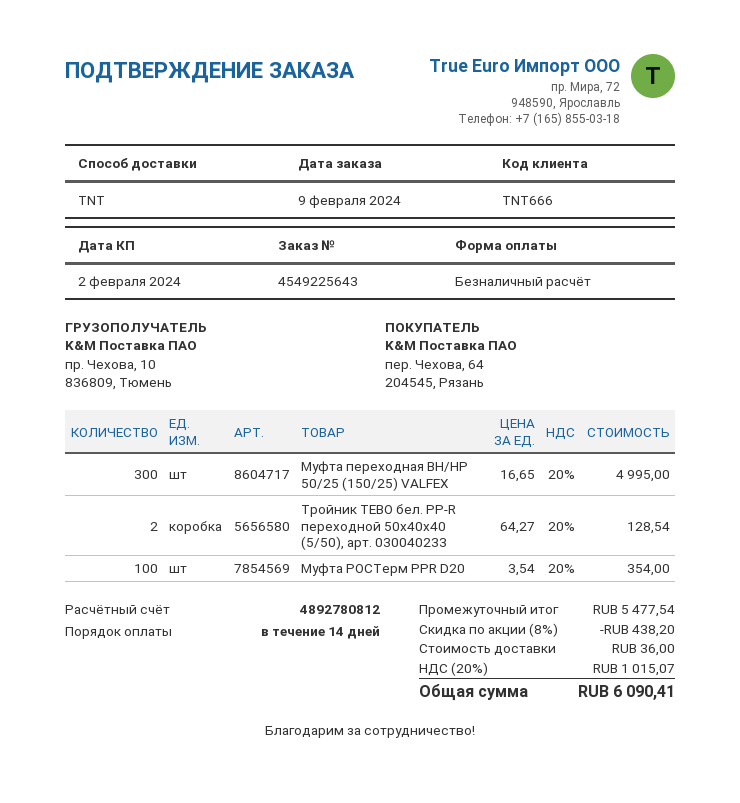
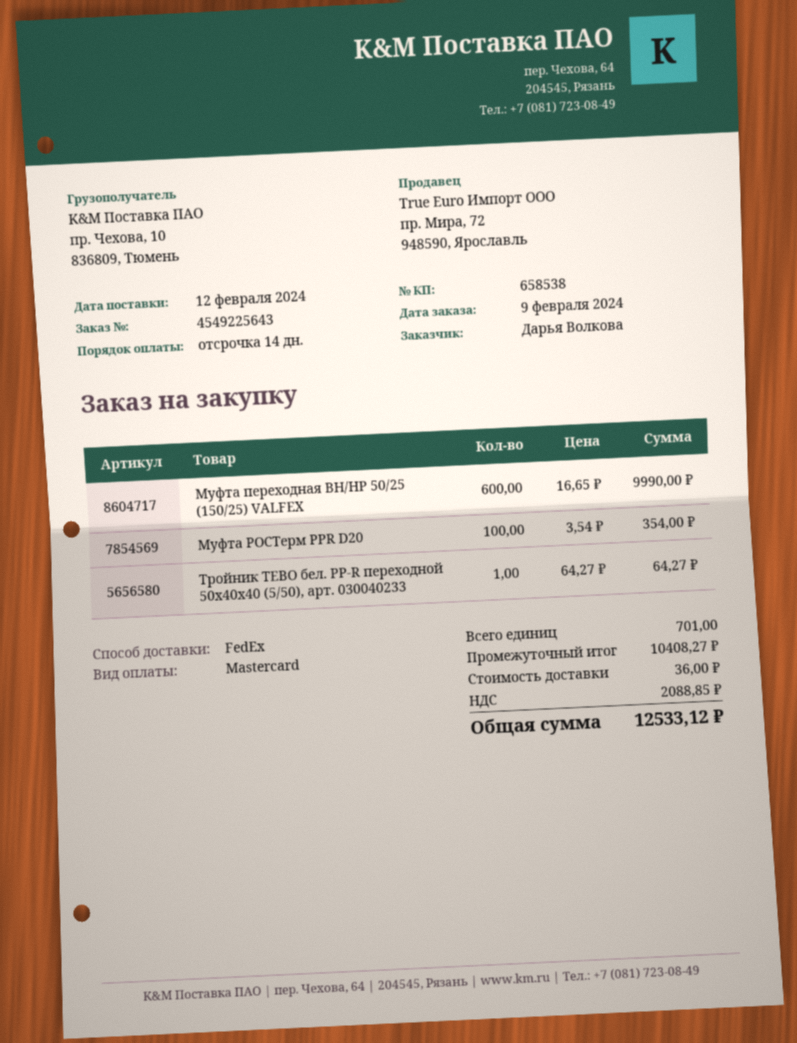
payment method: bank transfer -> Mastercard
shipping method: TNT -> FedEx
Муфта переходная ВН/НР 50/25 (150/25) VALFEX: 300 x 16.65 = 4995.00 -> 600 x 16.65 = 9990.00
Тройник TEBO бел. PP-R переходной 50х40х40 (5/50), арт. 030040233: 2 x 64.27 = 128.54 -> 1 x 64.27 = 64.27
subtotal: 5477.54 -> 10408.27
discount: 8% = 438.20 -> none
tax: 1015.07 -> 2088.85
total: 6090.41 -> 12533.12

